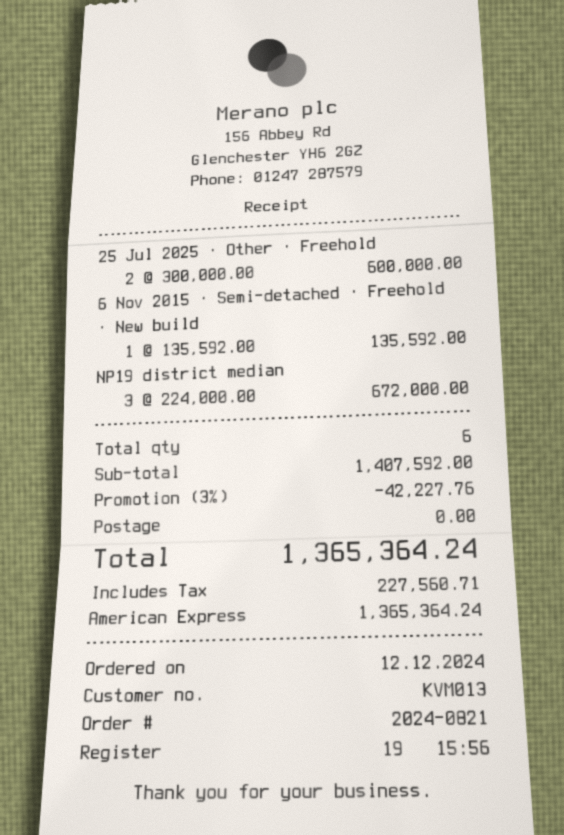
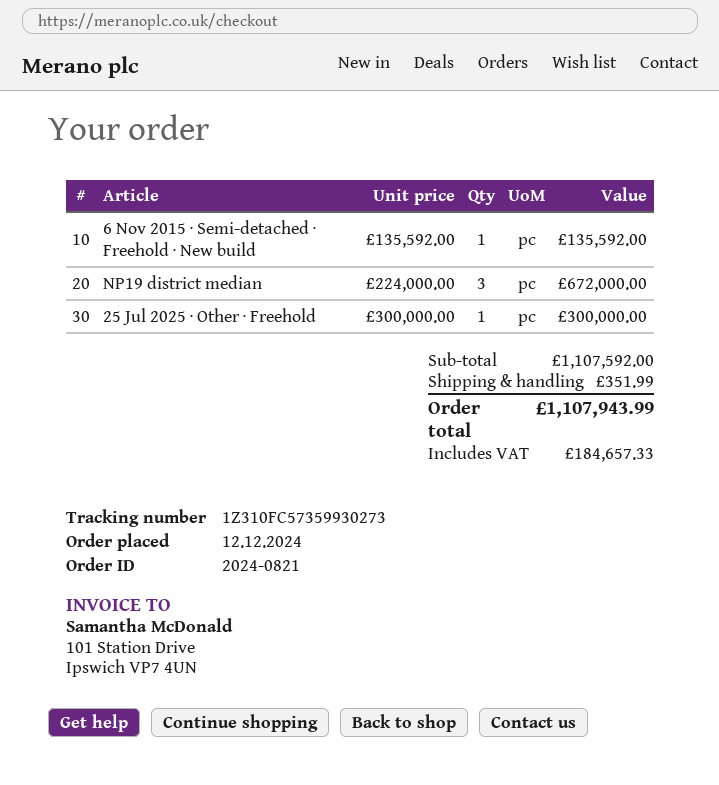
25 Jul 2025 · Other · Freehold: 2 x 300000.00 = 600000.00 -> 1 x 300000.00 = 300000.00
subtotal: 1407592.00 -> 1107592.00
discount: 3% = 42227.76 -> none
shipping: 0.00 -> 351.99
tax: 227560.71 -> 184657.33
total: 1365364.24 -> 1107943.99

